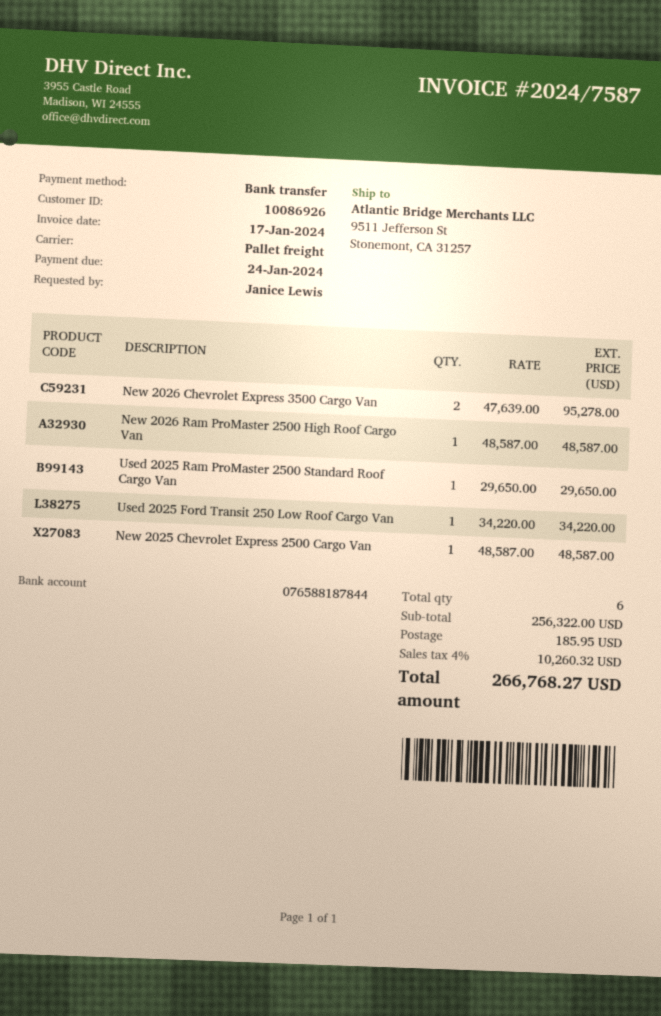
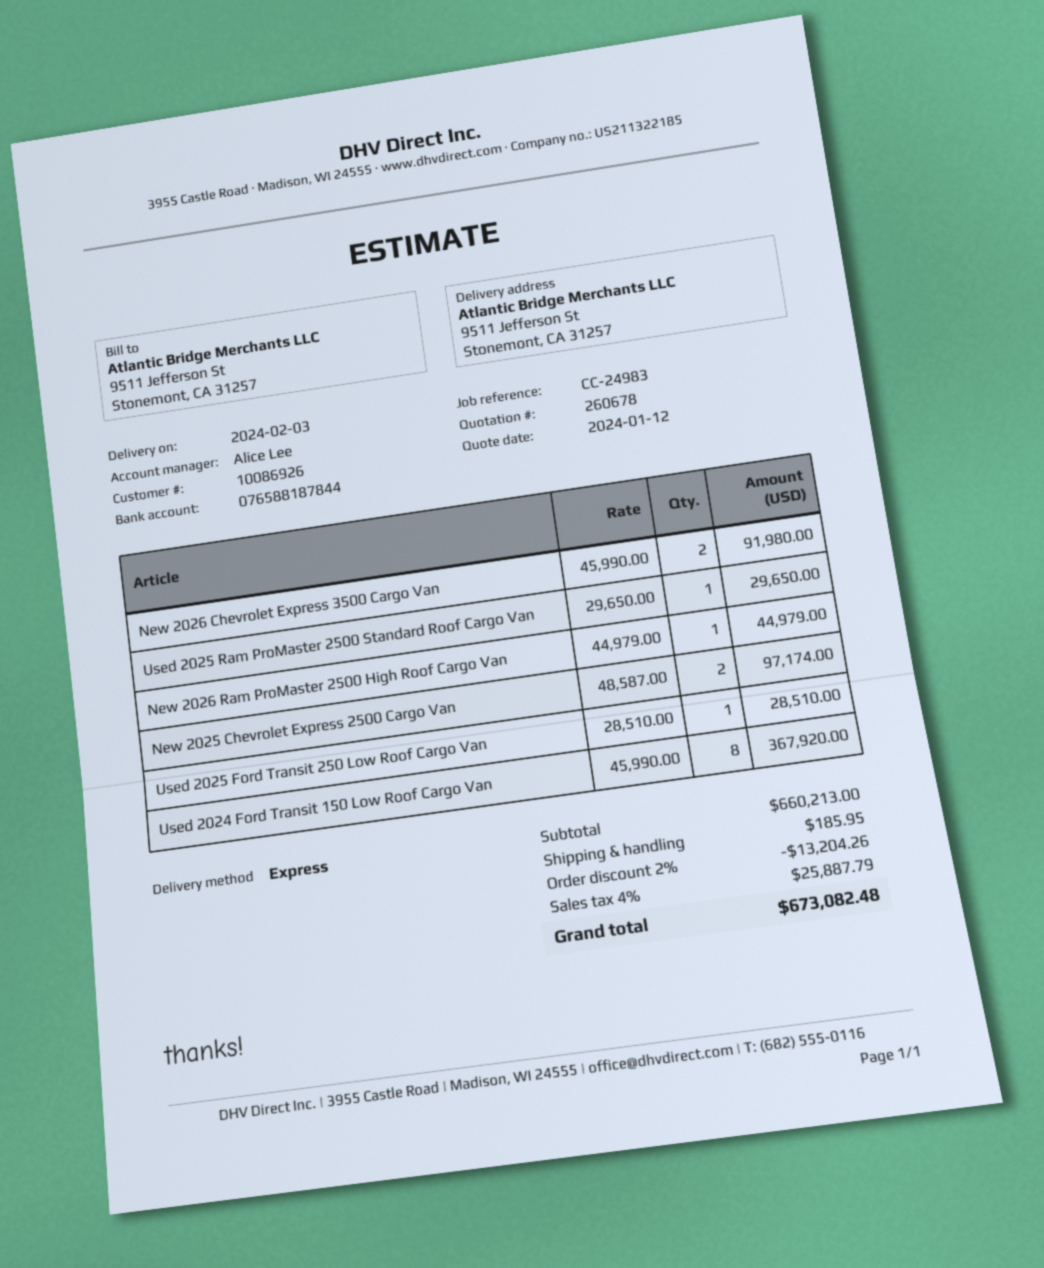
shipping method: pallet freight -> express
New 2026 Chevrolet Express 3500 Cargo Van: 2 x 47639.00 = 95278.00 -> 2 x 45990.00 = 91980.00
New 2026 Ram ProMaster 2500 High Roof Cargo Van: 1 x 48587.00 = 48587.00 -> 1 x 44979.00 = 44979.00
Used 2025 Ford Transit 250 Low Roof Cargo Van: 1 x 34220.00 = 34220.00 -> 1 x 28510.00 = 28510.00
New 2025 Chevrolet Express 2500 Cargo Van: 1 x 48587.00 = 48587.00 -> 2 x 48587.00 = 97174.00
Used 2024 Ford Transit 150 Low Roof Cargo Van: none -> 8 x 45990.00 = 367920.00
subtotal: 256322.00 -> 660213.00
discount: none -> 2% = 13204.26
tax: 4% = 10260.32 -> 4% = 25887.79
total: 266768.27 -> 673082.48

